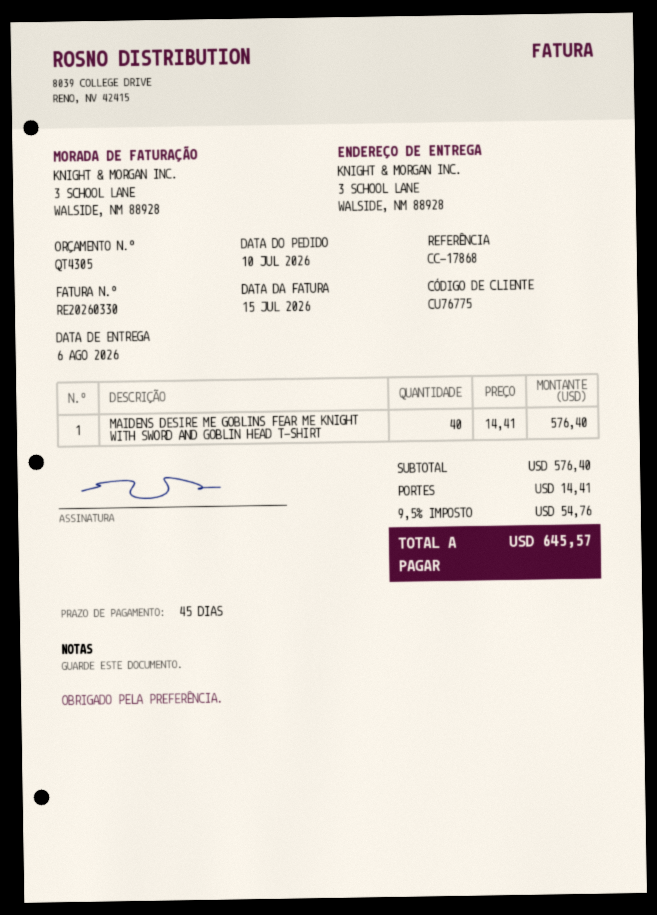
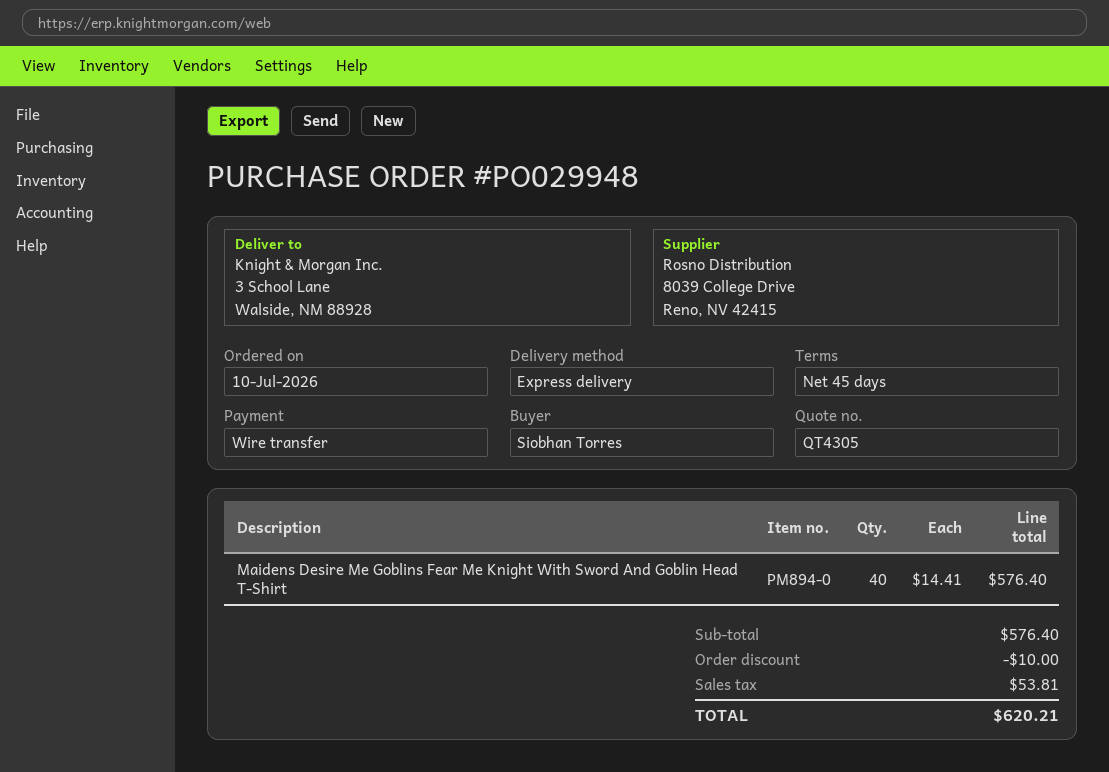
discount: none -> 10.00
shipping: 14.41 -> none
tax: 54.76 -> 53.81
total: 645.57 -> 620.21

